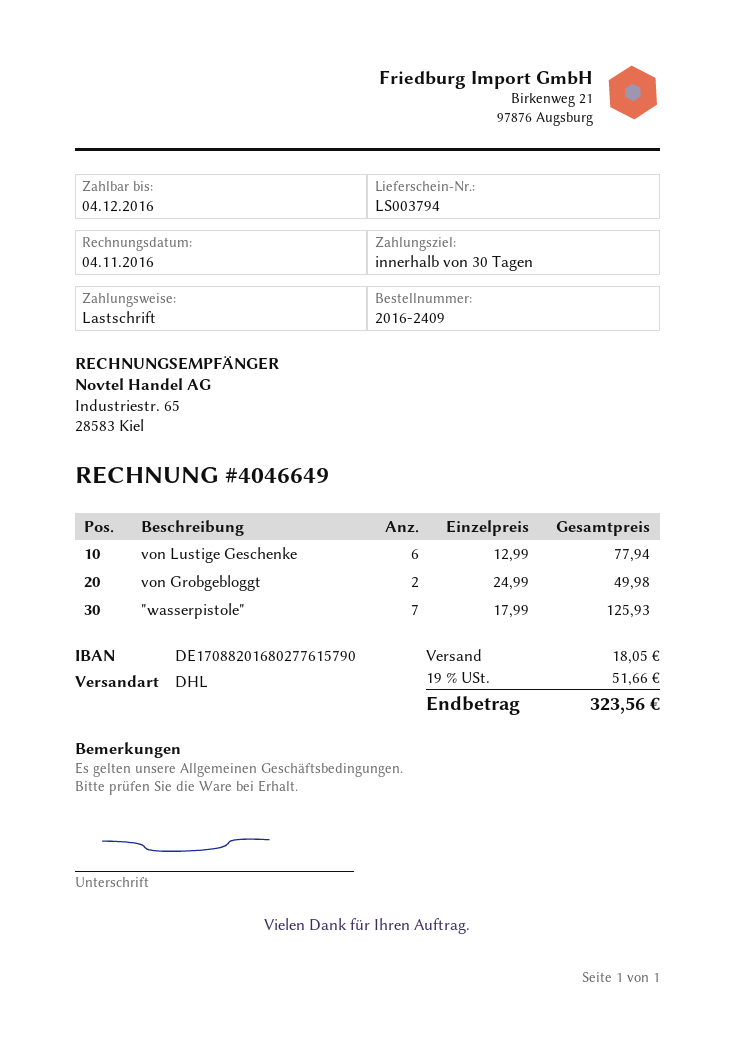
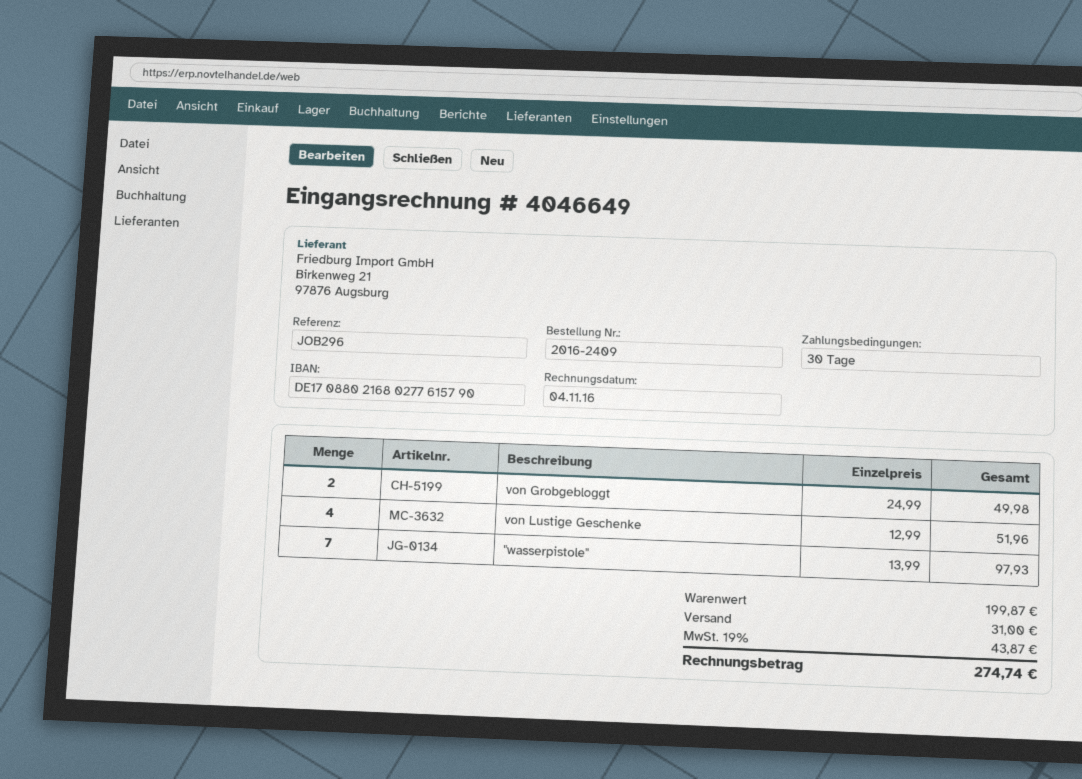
bank account: DE17088201680277615790 -> DE17088021680277615790
von Lustige Geschenke: 6 x 12.99 = 77.94 -> 4 x 12.99 = 51.96
"wasserpistole": 7 x 17.99 = 125.93 -> 7 x 13.99 = 97.93
shipping: 18.05 -> 31.00
tax: 19% = 51.66 -> 19% = 43.87
total: 323.56 -> 274.74

